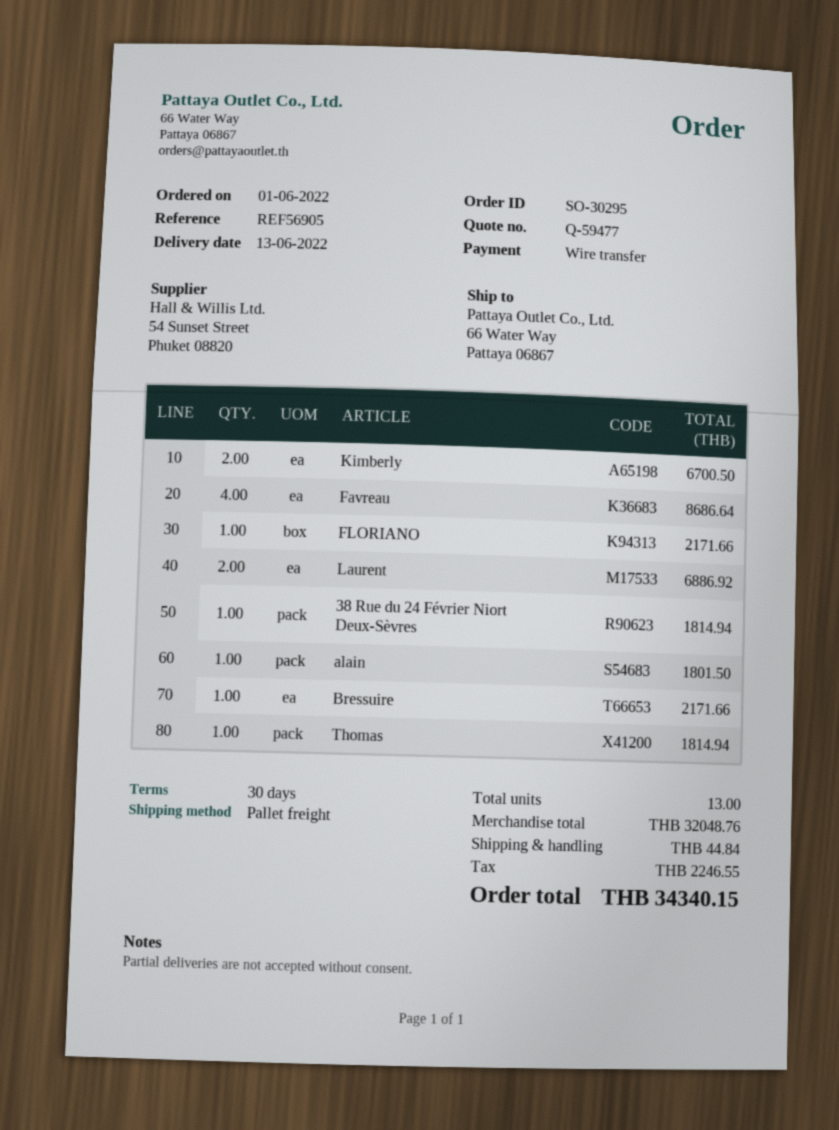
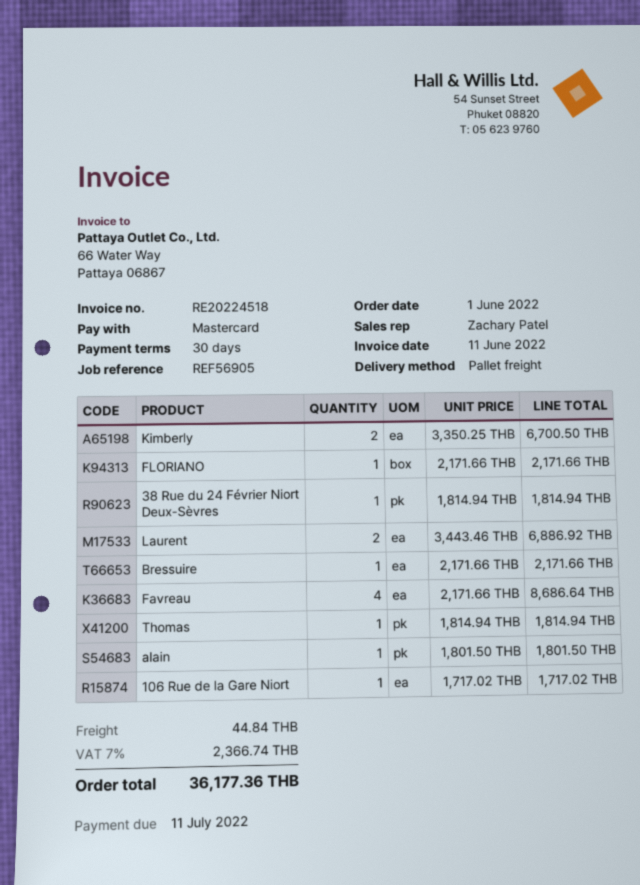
payment method: bank transfer -> Mastercard
106 Rue de la Gare Niort: none -> 1 for 1717.02
tax: 2246.55 -> 2366.74
total: 34340.15 -> 36177.36

